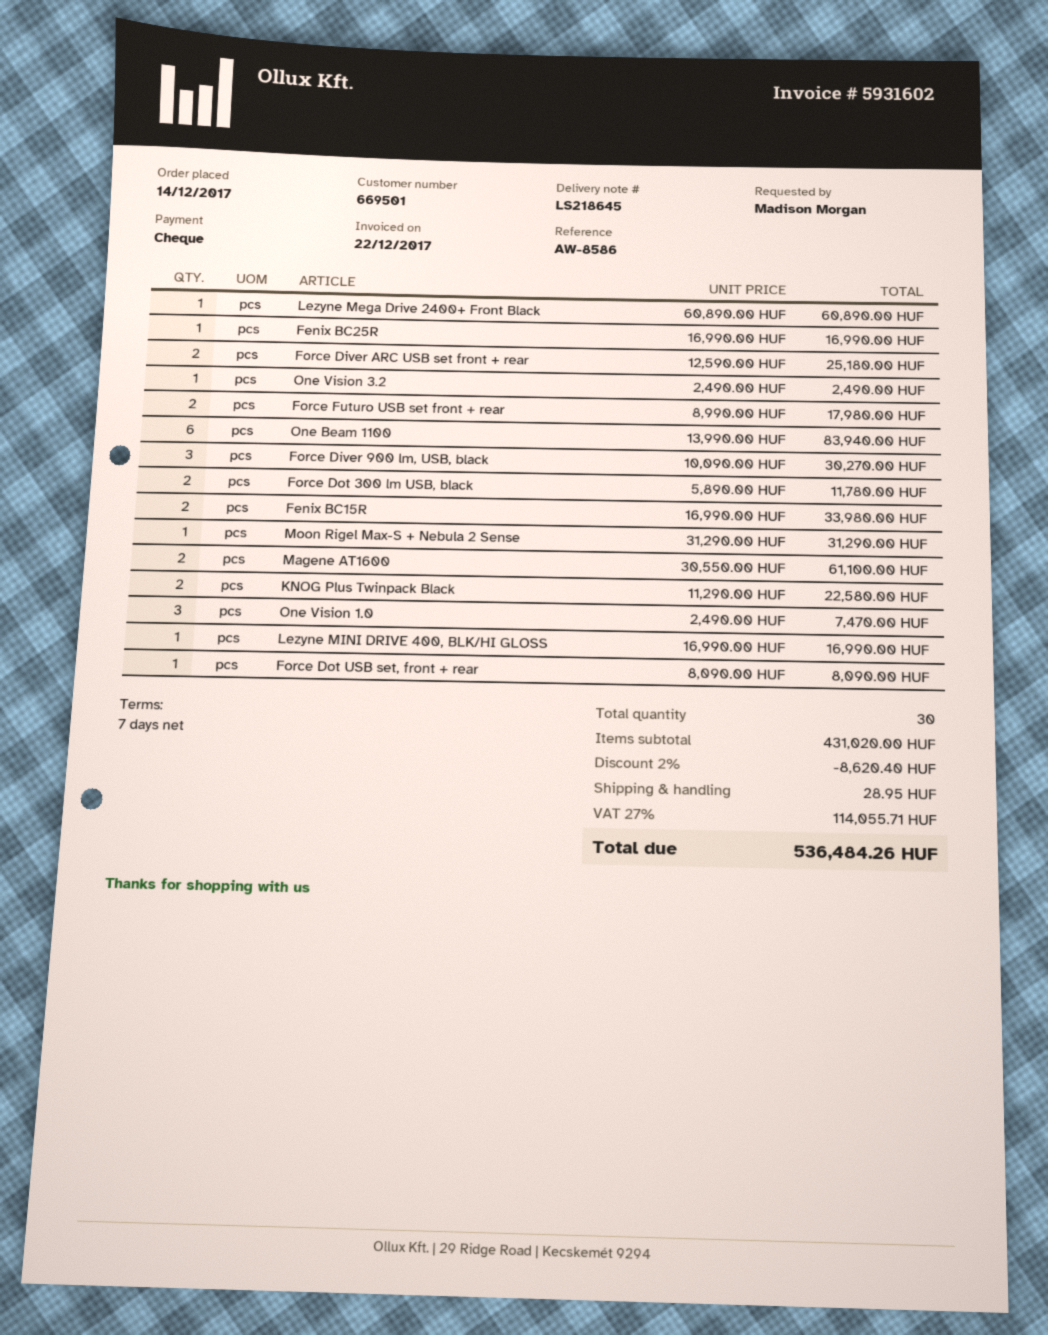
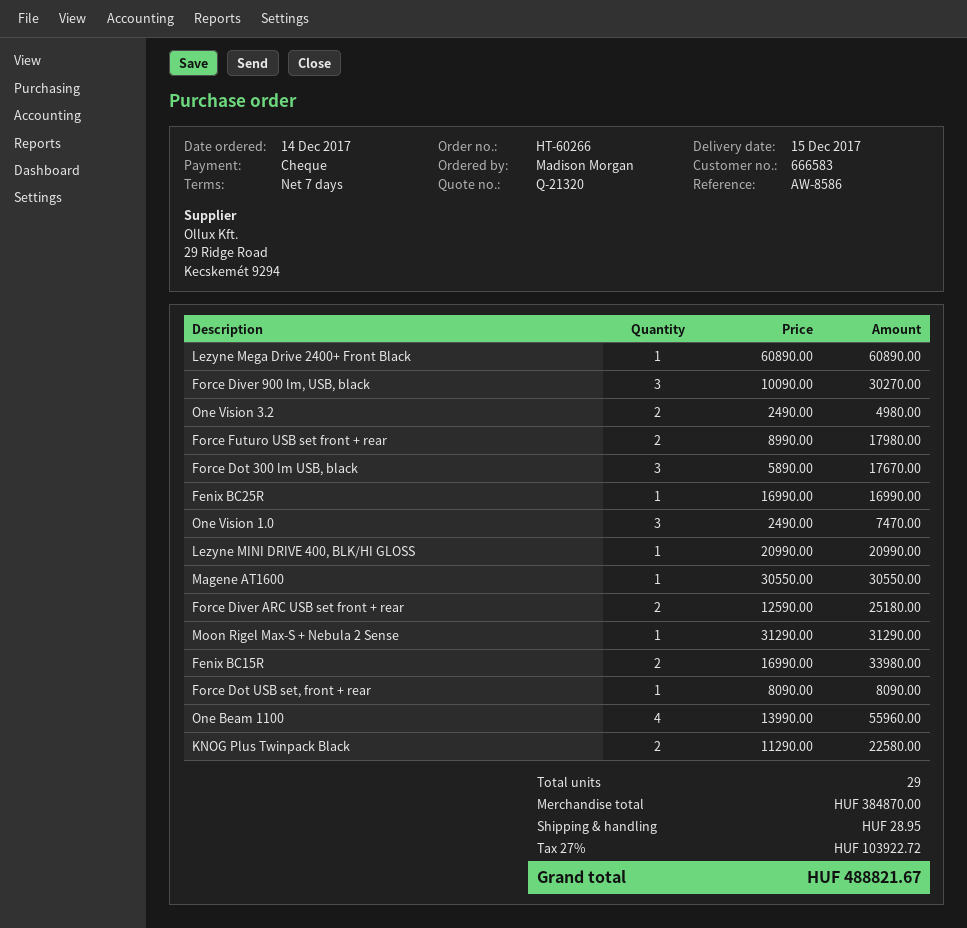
customer number: 669501 -> 666583
One Vision 3.2: 1 x 2490.00 = 2490.00 -> 2 x 2490.00 = 4980.00
One Beam 1100: 6 x 13990.00 = 83940.00 -> 4 x 13990.00 = 55960.00
Force Dot 300 lm USB, black: 2 x 5890.00 = 11780.00 -> 3 x 5890.00 = 17670.00
Magene AT1600: 2 x 30550.00 = 61100.00 -> 1 x 30550.00 = 30550.00
Lezyne MINI DRIVE 400, BLK/HI GLOSS: 1 x 16990.00 = 16990.00 -> 1 x 20990.00 = 20990.00
total quantity: 30 -> 29
subtotal: 431020.00 -> 384870.00
discount: 2% = 8620.40 -> none
tax: 27% = 114055.71 -> 27% = 103922.72
total: 536484.26 -> 488821.67

